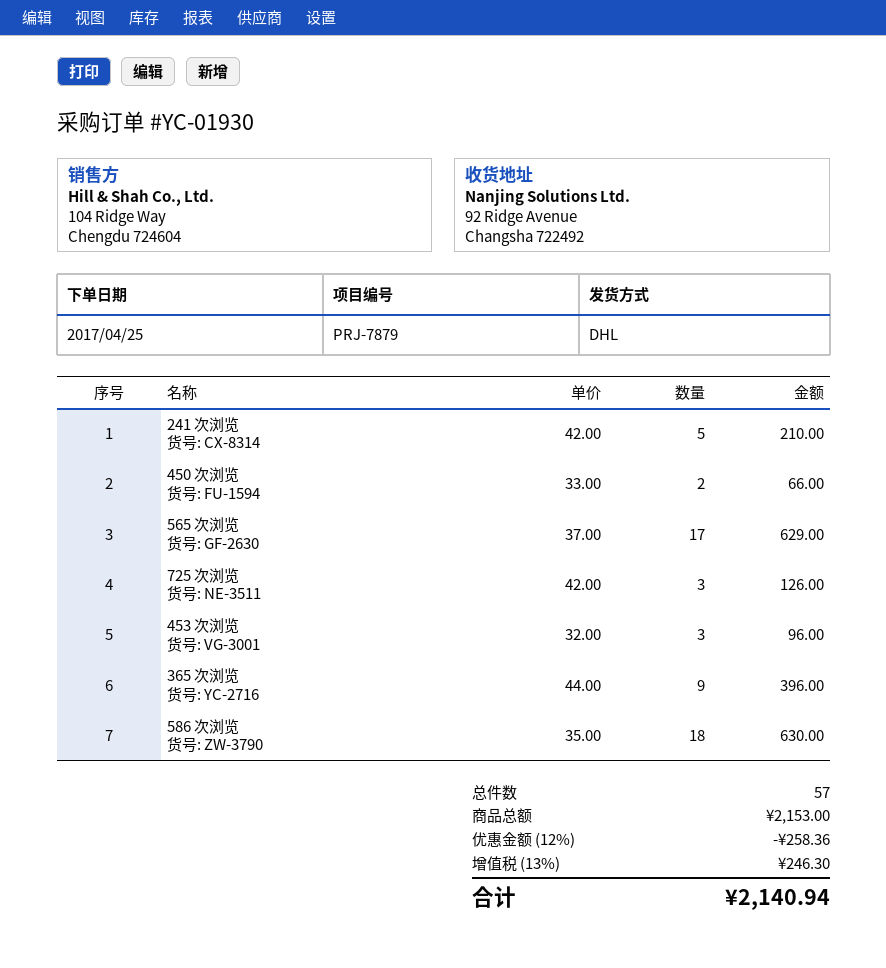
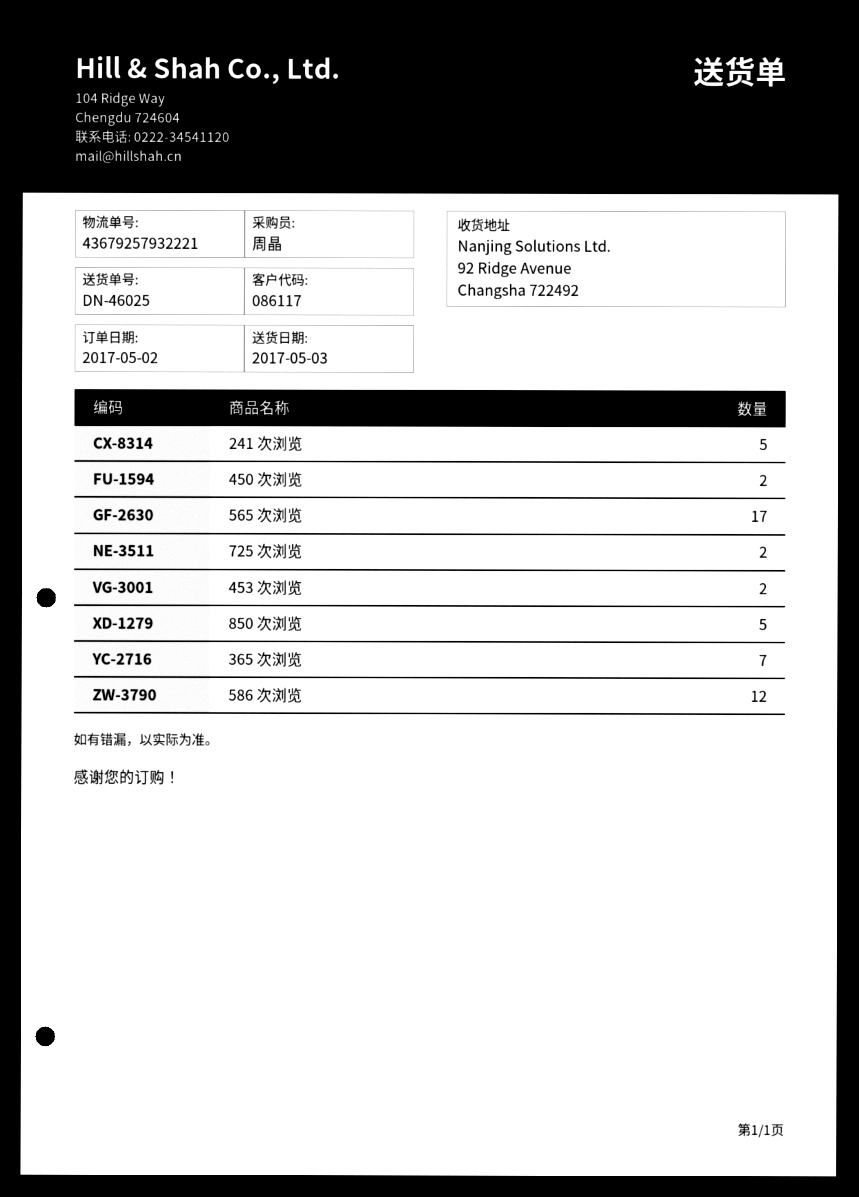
order date: 2017-04-25 -> 2017-05-02
725 次浏览: 3 -> 2
453 次浏览: 3 -> 2
365 次浏览: 9 -> 7
586 次浏览: 18 -> 12
850 次浏览: none -> 5

